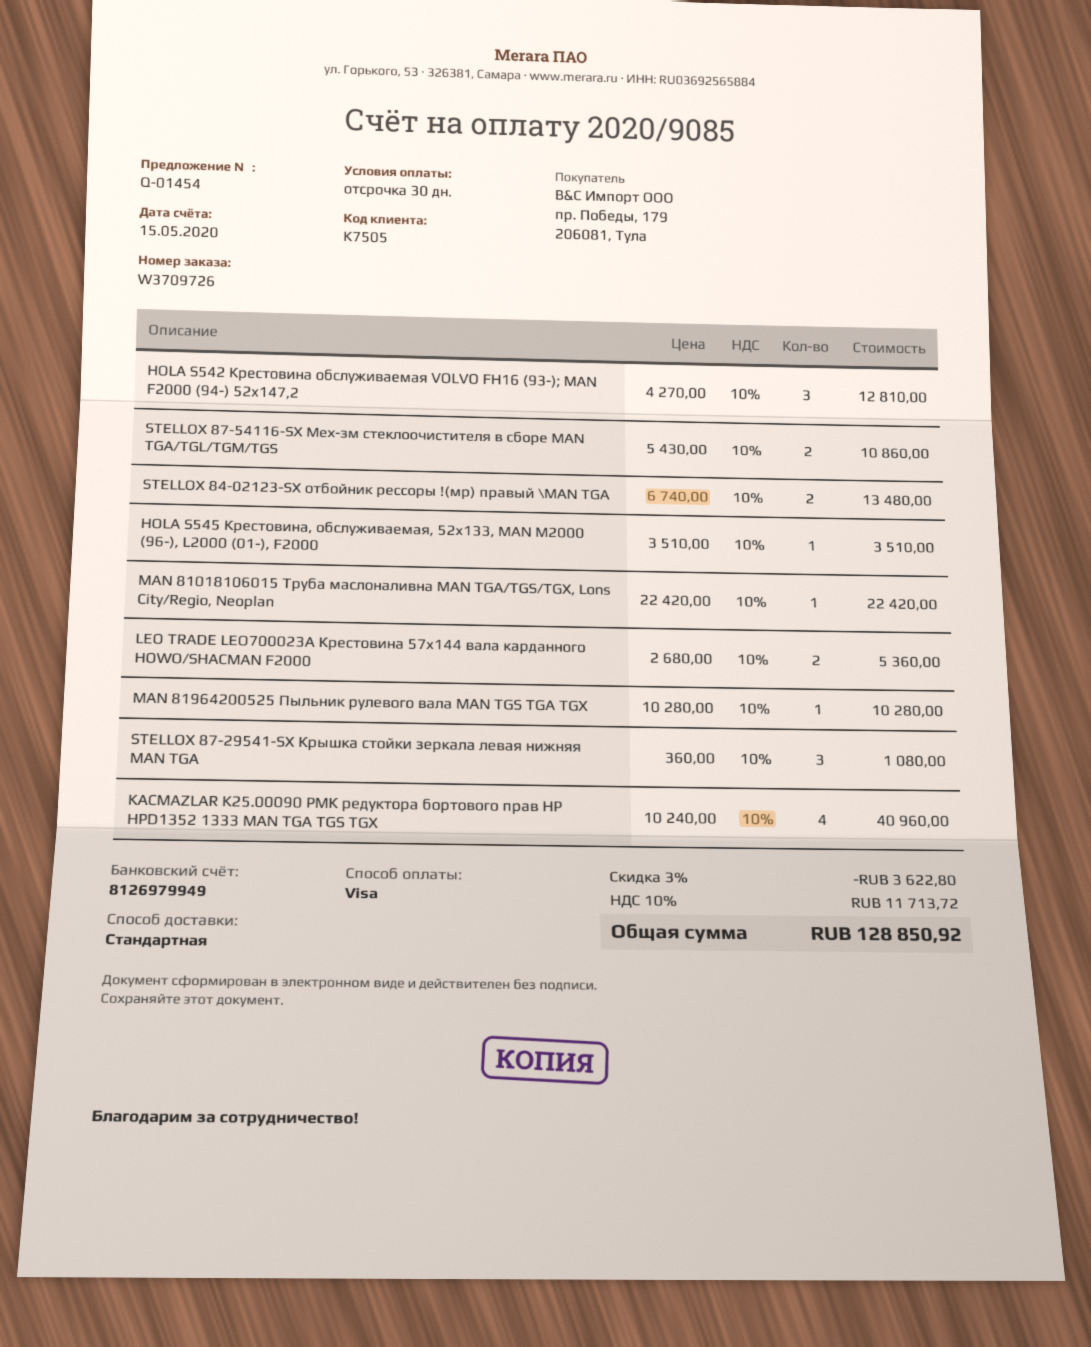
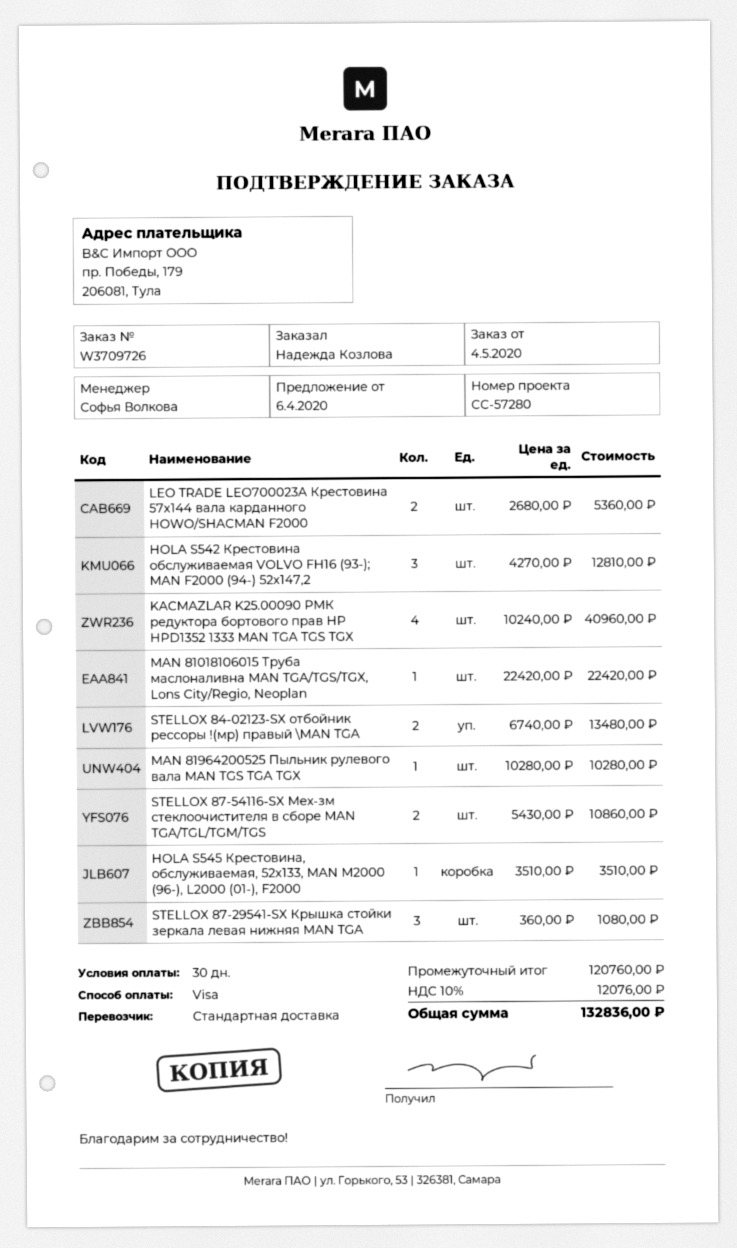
discount: 3% = 3622.80 -> none
tax: 10% = 11713.72 -> 10% = 12076.00
total: 128850.92 -> 132836.00

